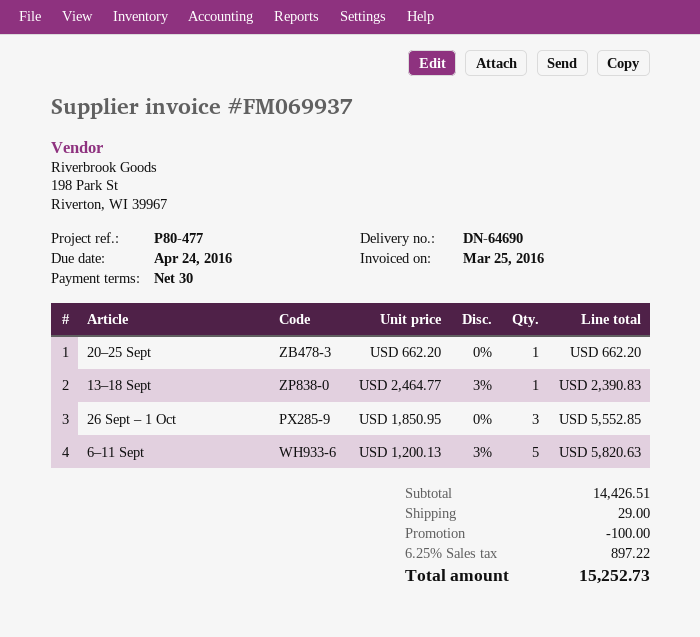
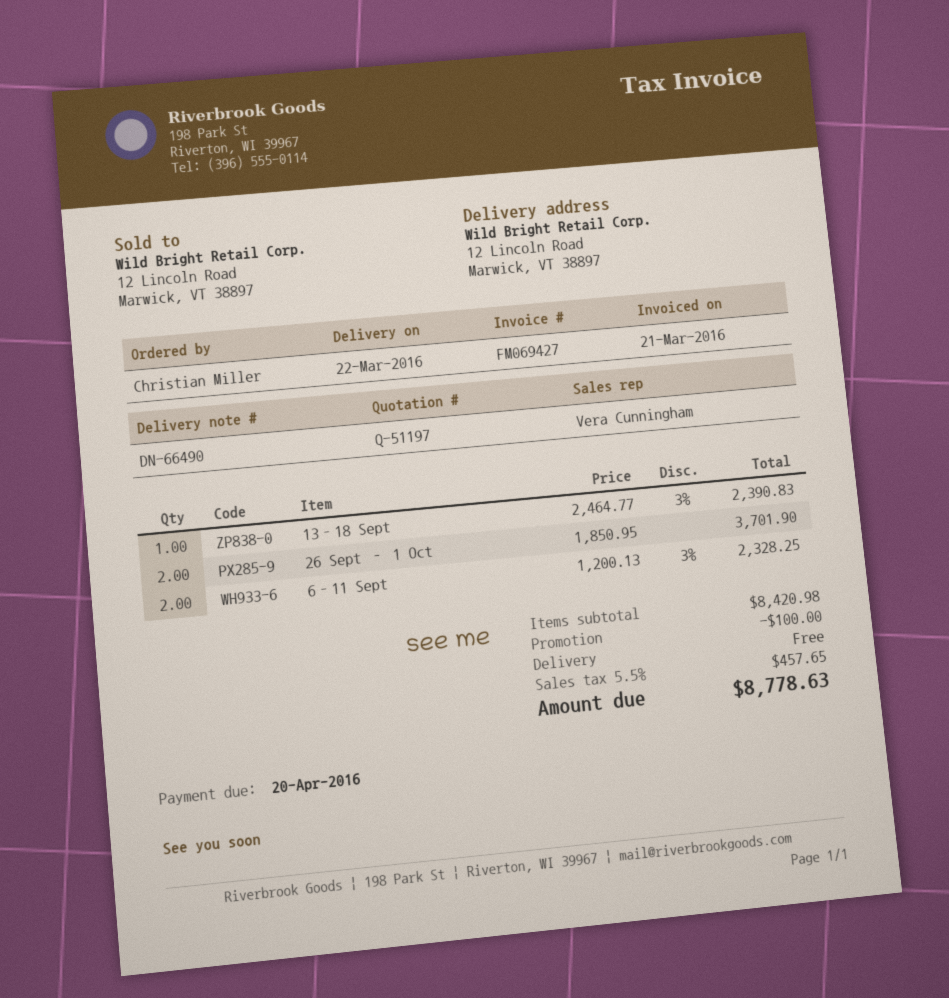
delivery note number: DN-64690 -> DN-66490
invoice number: FM069937 -> FM069427
invoice date: 2016-03-25 -> 2016-03-21
due date: 2016-04-24 -> 2016-04-20
20–25 Sept: 1 x 662.20 = 662.20 -> none
26 Sept – 1 Oct: 3 x 1850.95 = 5552.85 -> 2 x 1850.95 = 3701.90
6–11 Sept: 5 x 1200.13 - 3% = 5820.63 -> 2 x 1200.13 - 3% = 2328.25
subtotal: 14426.51 -> 8420.98
shipping: 29.00 -> 0.00
tax: 6.25% = 897.22 -> 5.5% = 457.65
total: 15252.73 -> 8778.63

